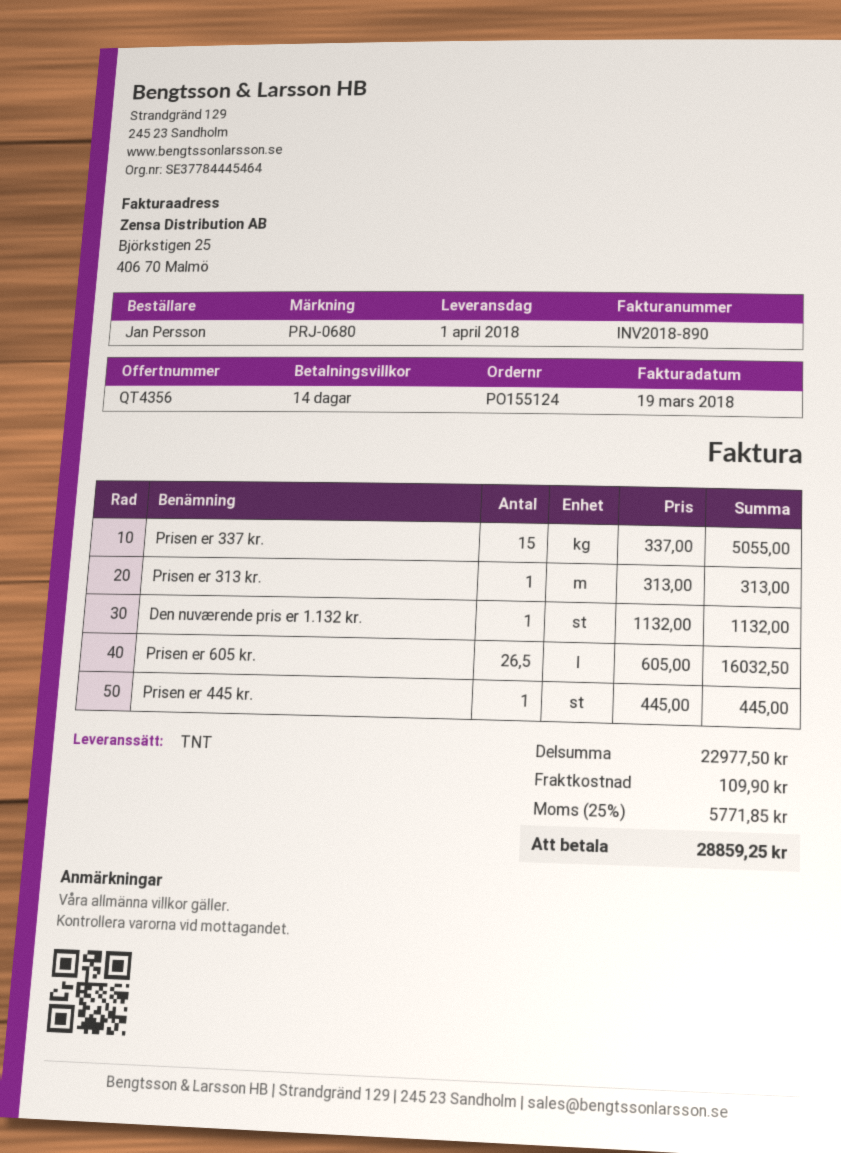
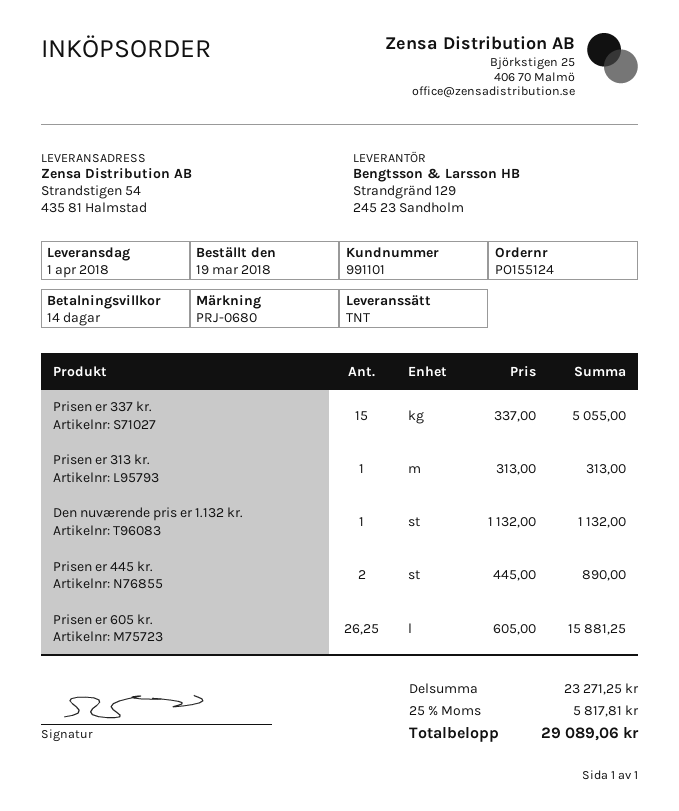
Prisen er 605 kr.: 26.5 x 605.00 = 16032.50 -> 26.25 x 605.00 = 15881.25
Prisen er 445 kr.: 1 x 445.00 = 445.00 -> 2 x 445.00 = 890.00
subtotal: 22977.50 -> 23271.25
shipping: 109.90 -> none
tax: 25% = 5771.85 -> 25% = 5817.81
total: 28859.25 -> 29089.06

